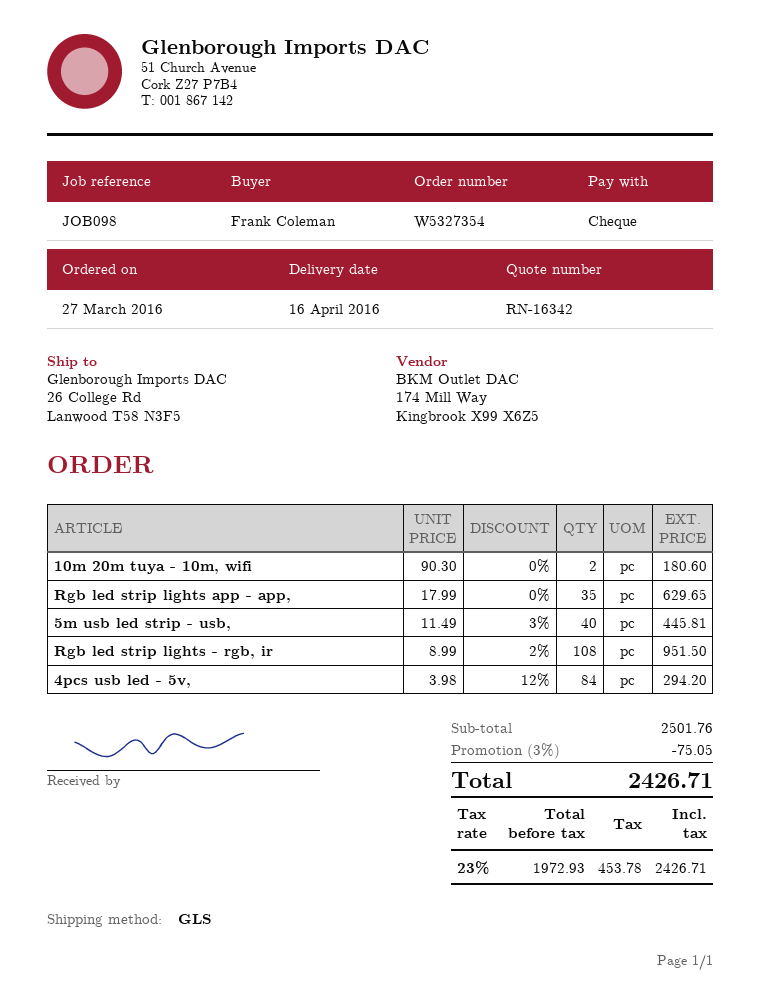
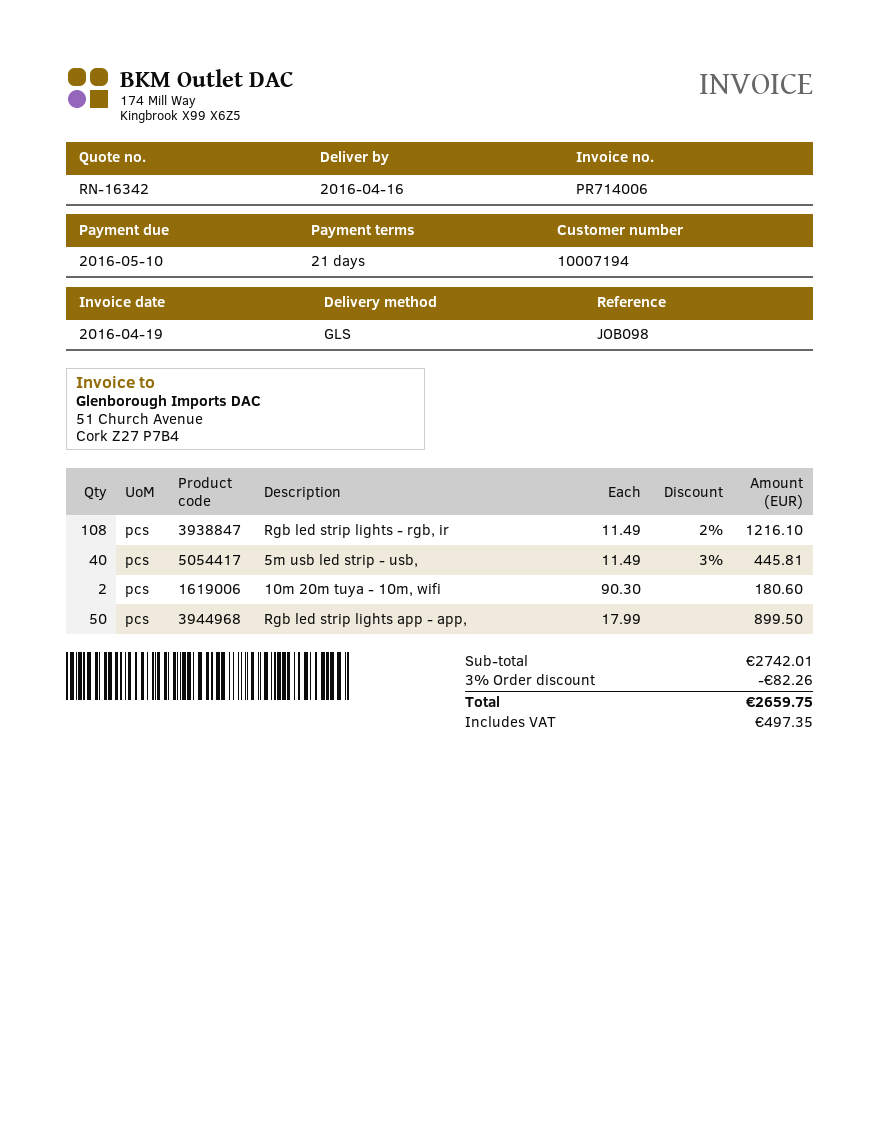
Rgb led strip lights app - app,: 35 x 17.99 = 629.65 -> 50 x 17.99 = 899.50
Rgb led strip lights - rgb, ir: 108 x 8.99 - 2% = 951.50 -> 108 x 11.49 - 2% = 1216.10
4pcs usb led - 5v,: 84 x 3.98 - 12% = 294.20 -> none
subtotal: 2501.76 -> 2742.01
discount: 3% = 75.05 -> 3% = 82.26
tax: 453.78 -> 497.35
total: 2426.71 -> 2659.75

